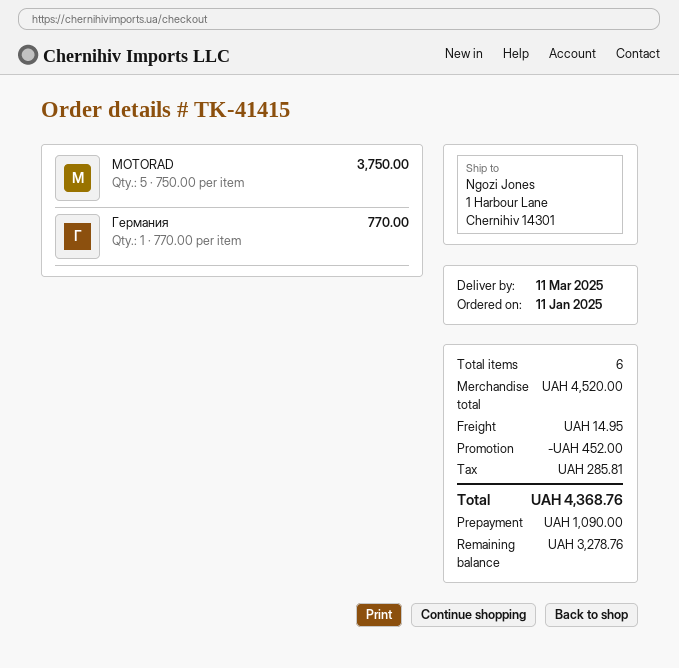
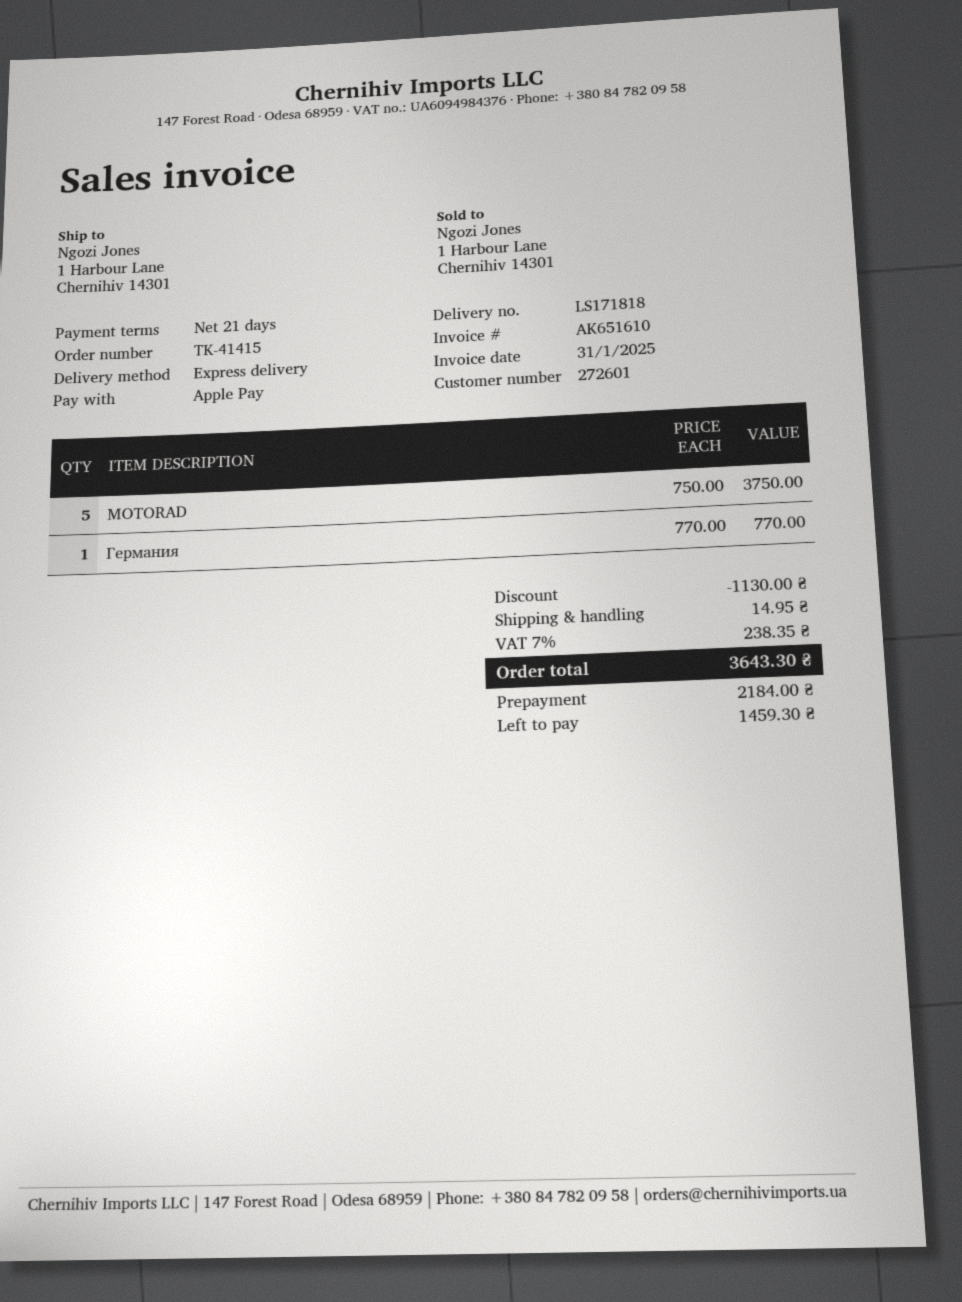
discount: 452.00 -> 1130.00
tax: 285.81 -> 238.35
total: 4368.76 -> 3643.30
deposit: 1090.00 -> 2184.00
balance: 3278.76 -> 1459.30

